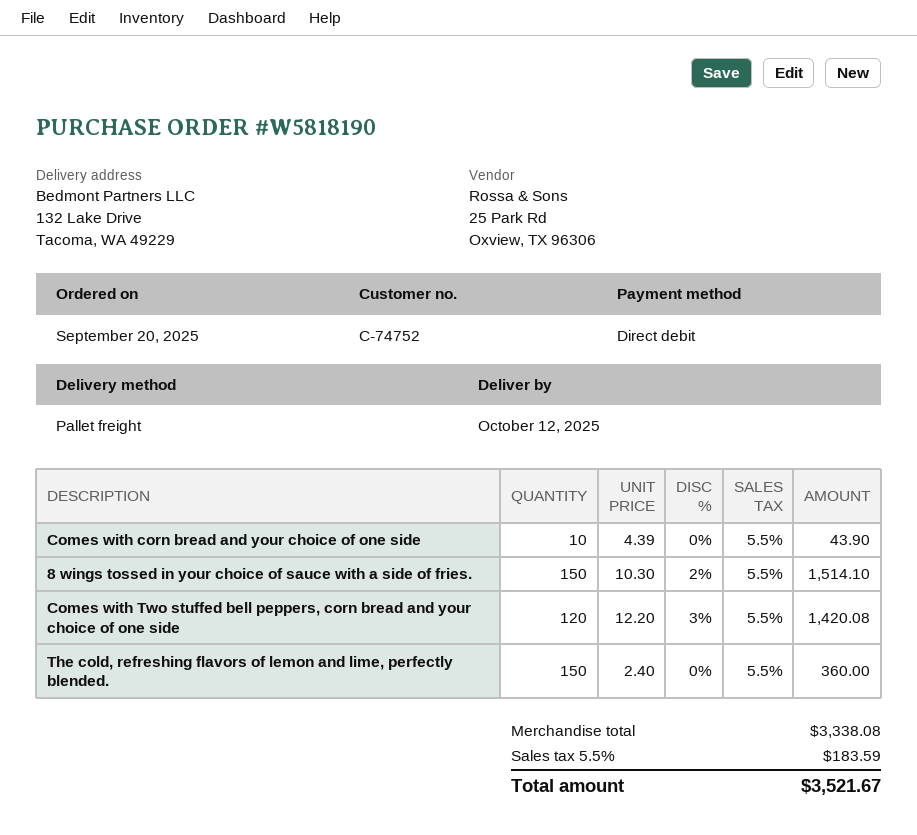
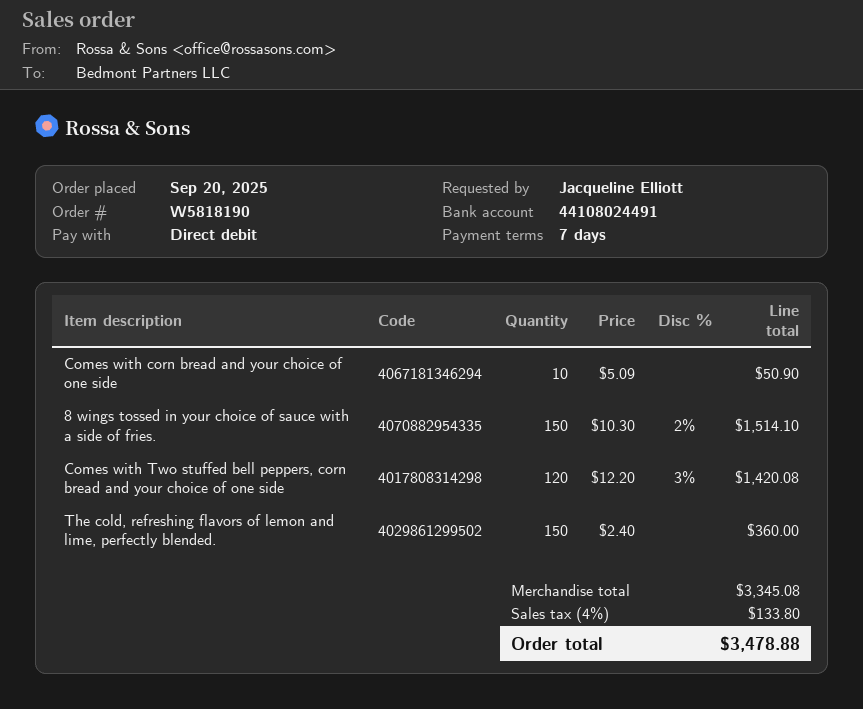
Comes with corn bread and your choice of one side: 10 x 4.39 = 43.90 -> 10 x 5.09 = 50.90
subtotal: 3338.08 -> 3345.08
tax: 5.5% = 183.59 -> 4% = 133.80
total: 3521.67 -> 3478.88

